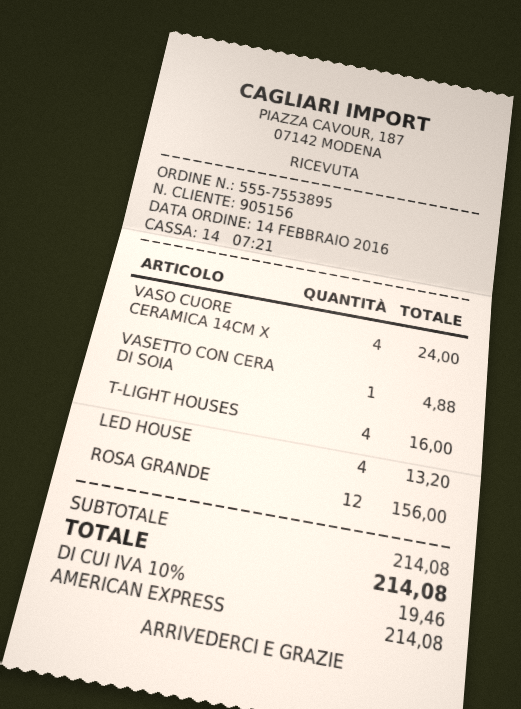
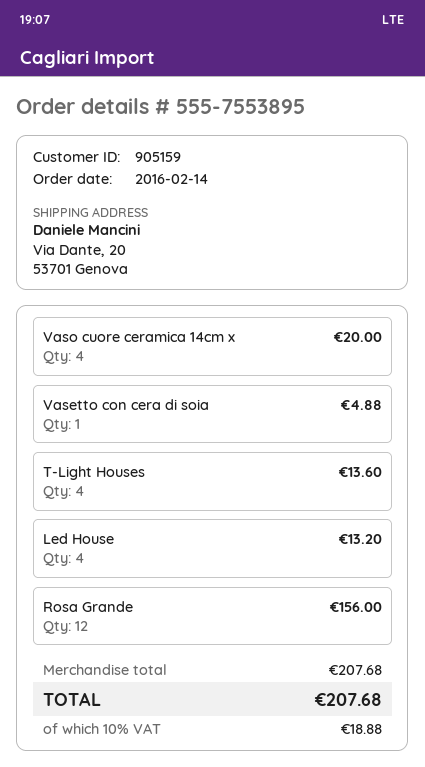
customer number: 905156 -> 905159
VASO CUORE CERAMICA 14CM X: 4 for 24.00 -> 4 for 20.00
T-LIGHT HOUSES: 4 for 16.00 -> 4 for 13.60
subtotal: 214.08 -> 207.68
tax: 10% = 19.46 -> 10% = 18.88
total: 214.08 -> 207.68

